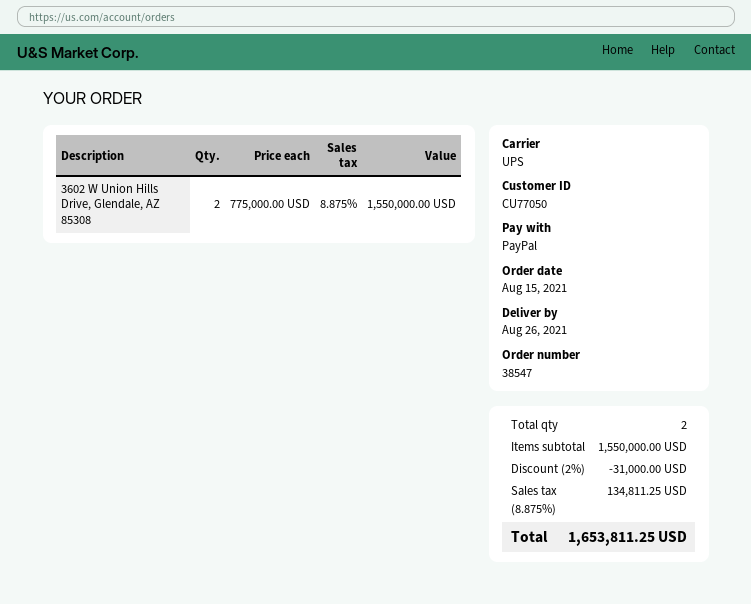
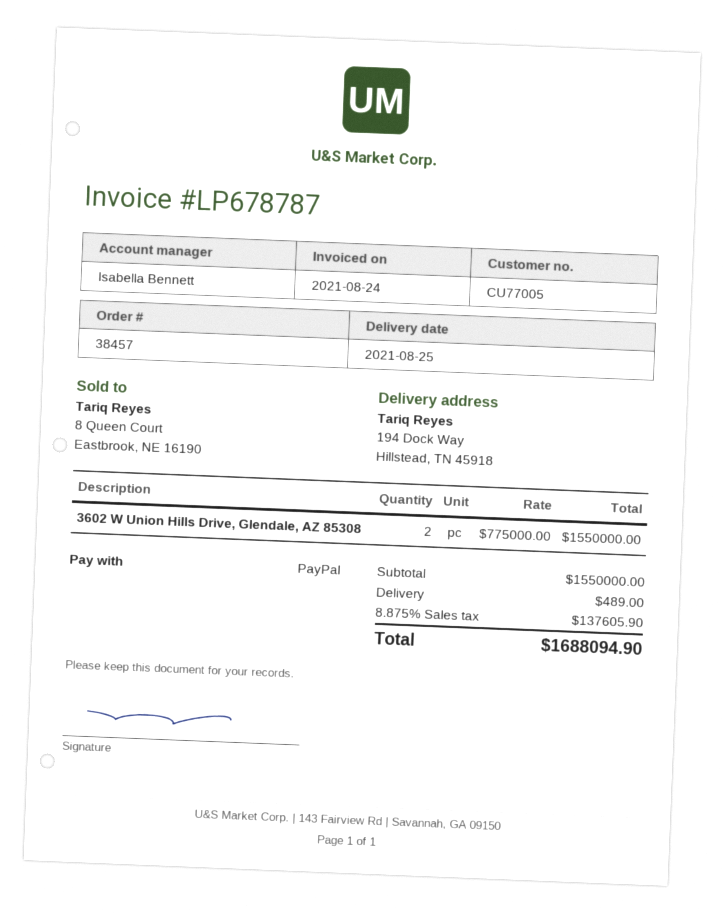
order number: 38547 -> 38457
delivery date: 2021-08-26 -> 2021-08-25
customer number: CU77050 -> CU77005
discount: 2% = 31000.00 -> none
shipping: none -> 489.00
tax: 8.875% = 134811.25 -> 8.875% = 137605.90
total: 1653811.25 -> 1688094.90

